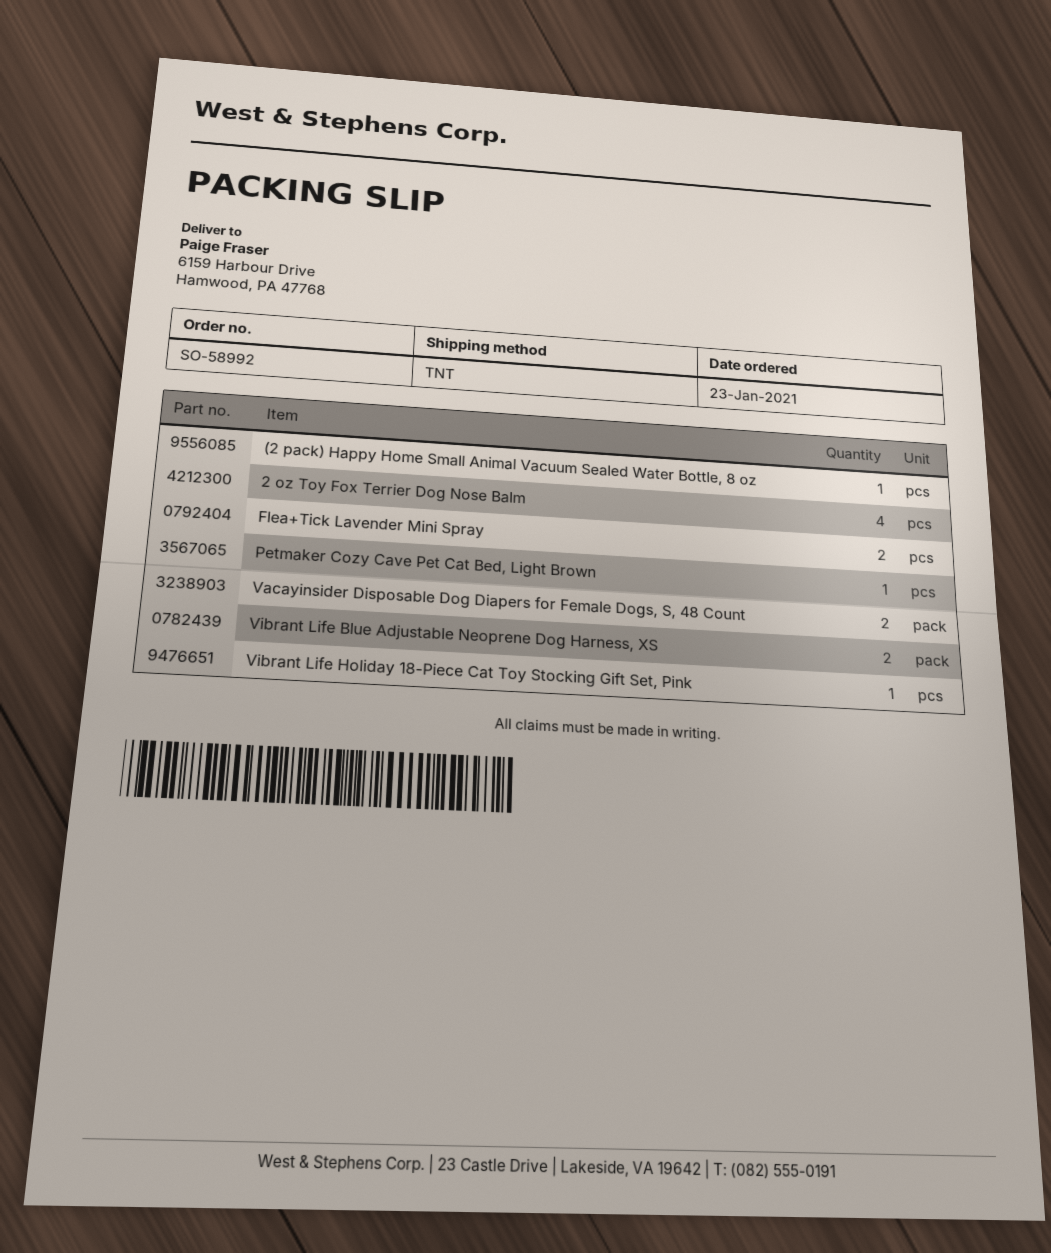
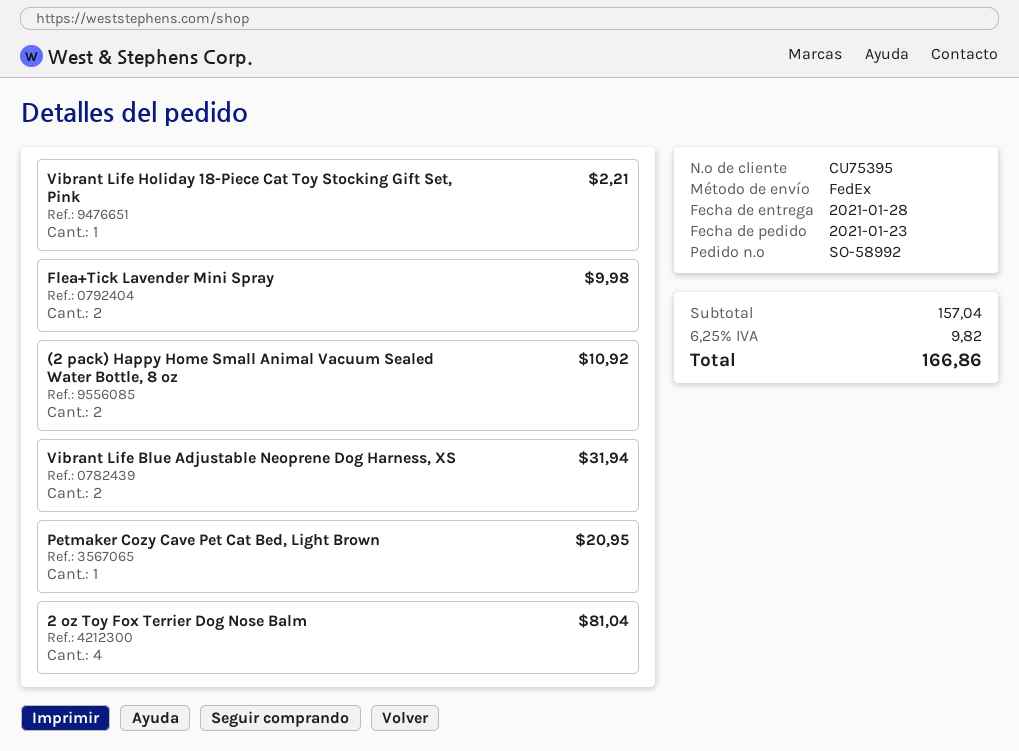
shipping method: TNT -> FedEx
(2 pack) Happy Home Small Animal Vacuum Sealed Water Bottle, 8 oz: 1 -> 2
Vacayinsider Disposable Dog Diapers for Female Dogs, S, 48 Count: 2 -> none

